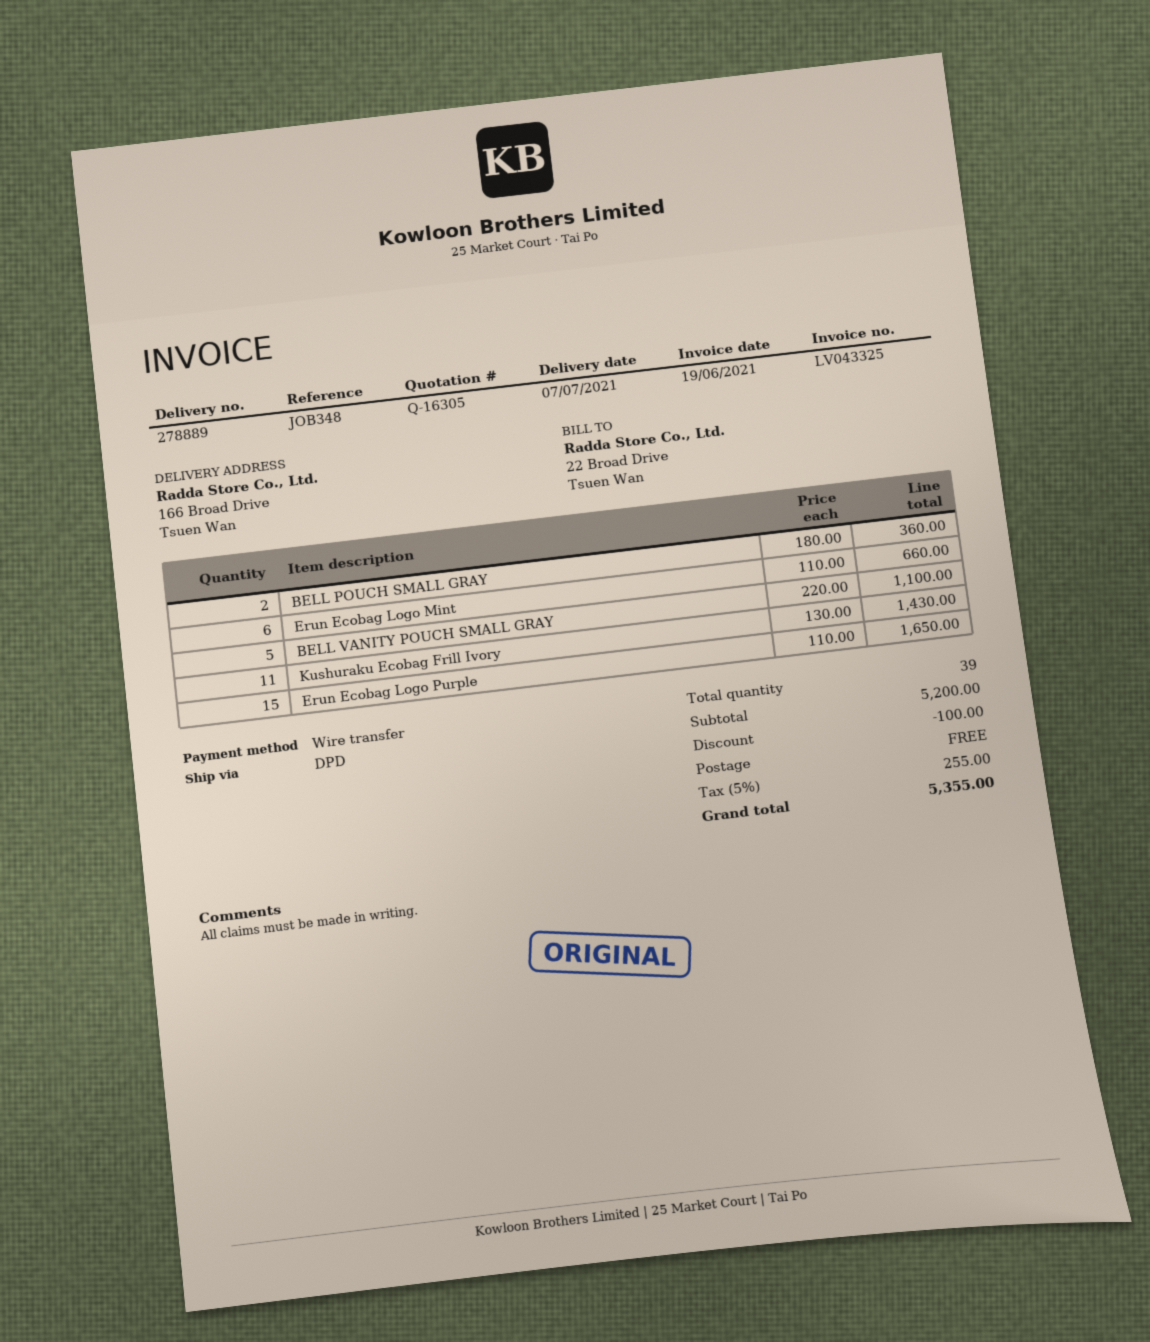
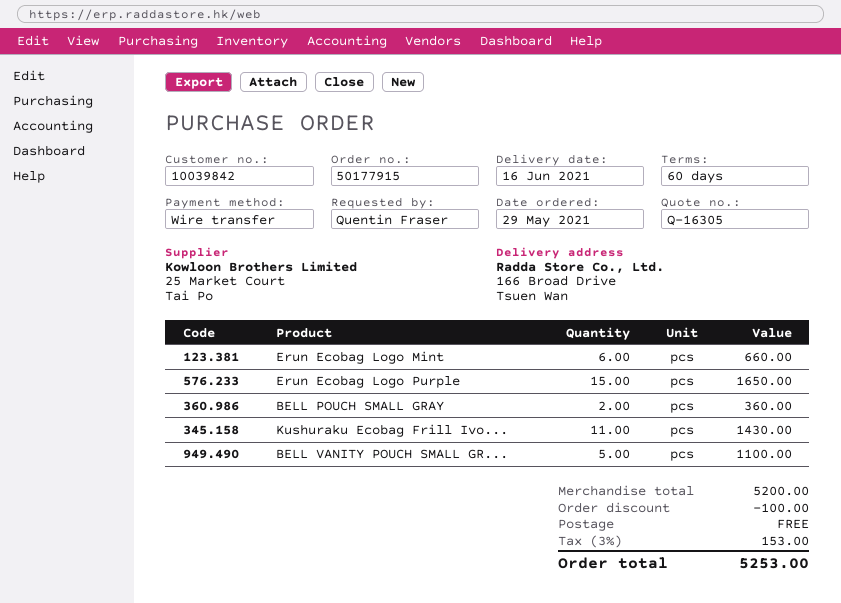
delivery date: 2021-07-07 -> 2021-06-16
tax: 5% = 255.00 -> 3% = 153.00
total: 5355.00 -> 5253.00

